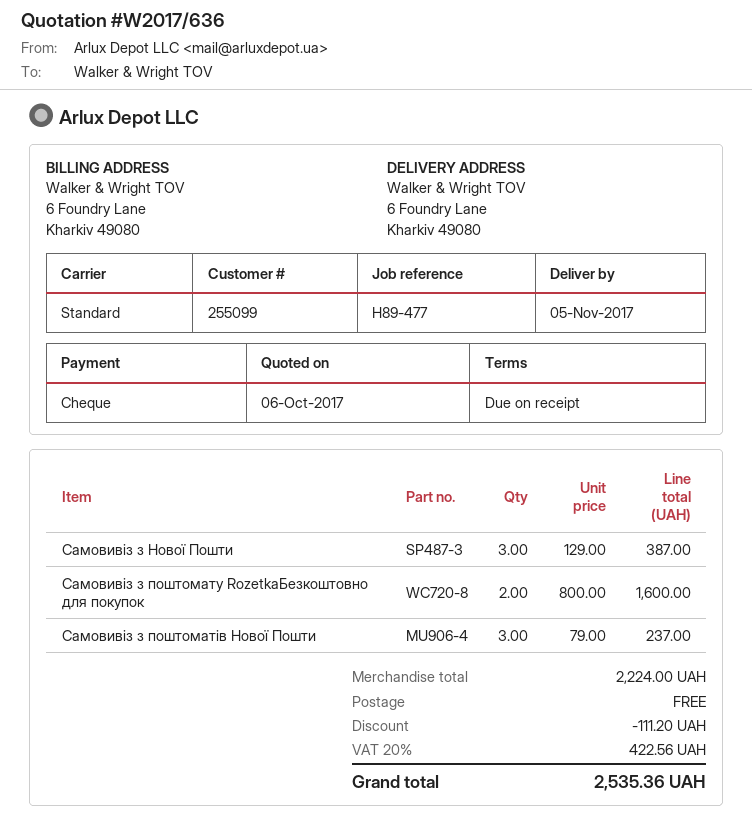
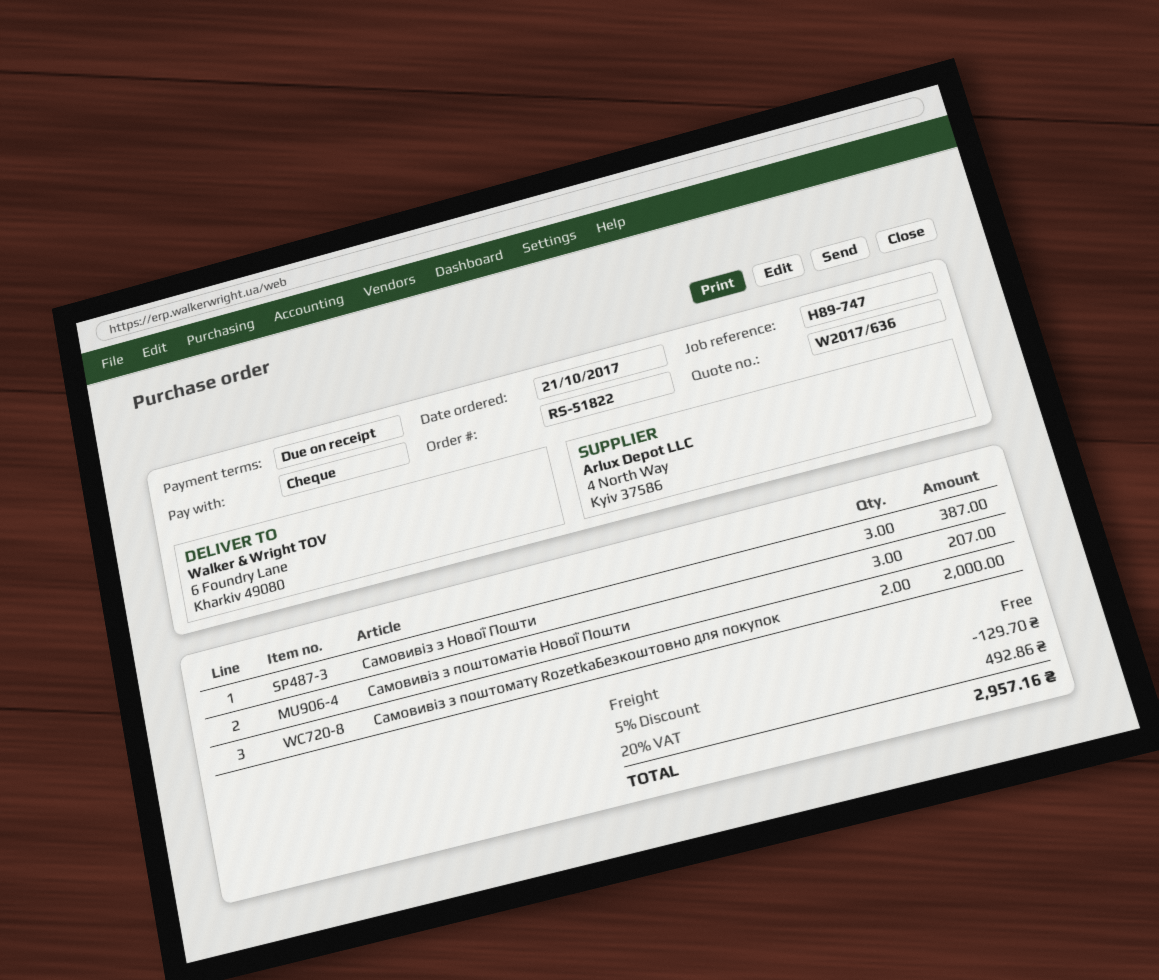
reference: H89-477 -> H89-747
Самовивіз з поштомату RozetkaБезкоштовно для покупок: 2 for 1600.00 -> 2 for 2000.00
Самовивіз з поштоматів Нової Пошти: 3 for 237.00 -> 3 for 207.00
discount: 111.20 -> 129.70
tax: 20% = 422.56 -> 20% = 492.86
total: 2535.36 -> 2957.16

